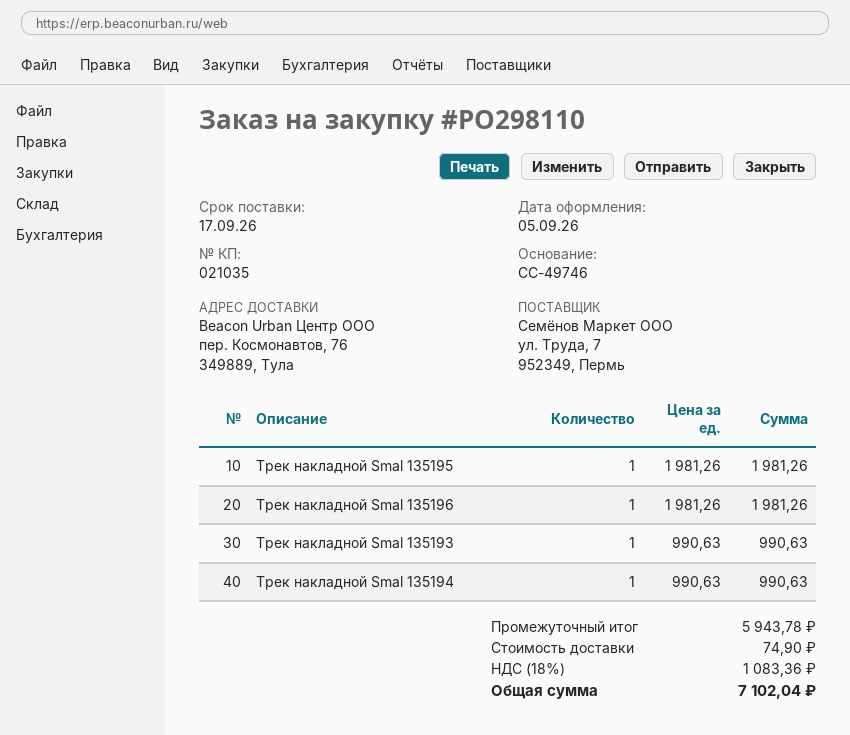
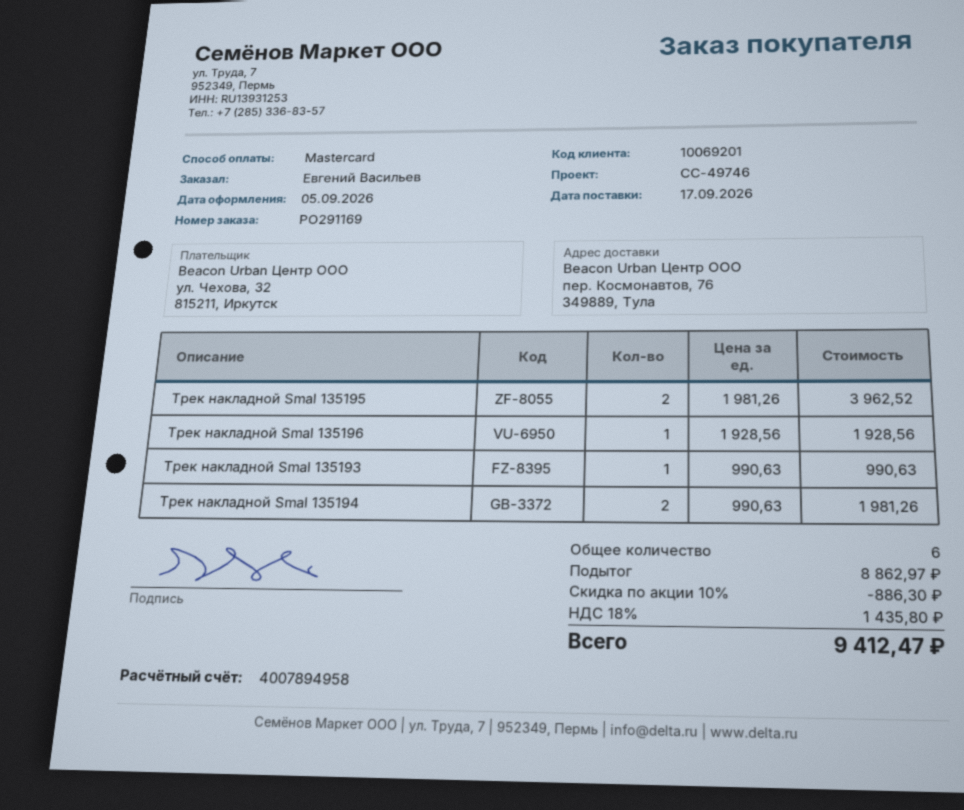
order number: PO298110 -> PO291169
Трек накладной Smal 135195: 1 x 1981.26 = 1981.26 -> 2 x 1981.26 = 3962.52
Трек накладной Smal 135196: 1 x 1981.26 = 1981.26 -> 1 x 1928.56 = 1928.56
Трек накладной Smal 135194: 1 x 990.63 = 990.63 -> 2 x 990.63 = 1981.26
subtotal: 5943.78 -> 8862.97
discount: none -> 10% = 886.30
shipping: 74.90 -> none
tax: 18% = 1083.36 -> 18% = 1435.80
total: 7102.04 -> 9412.47

